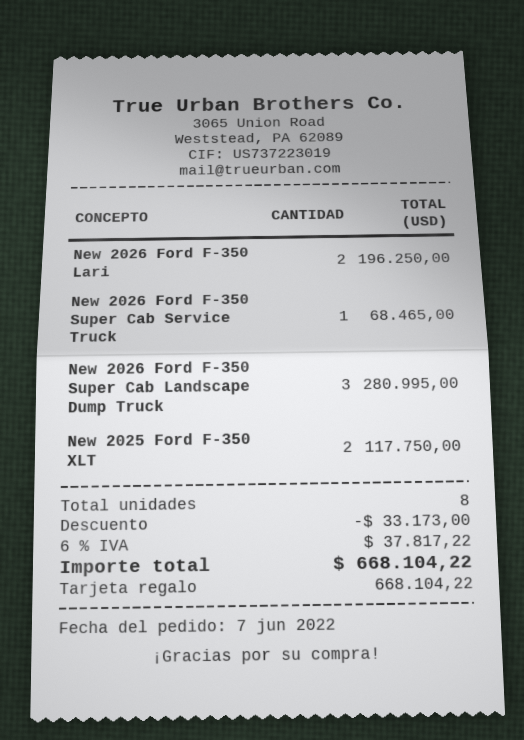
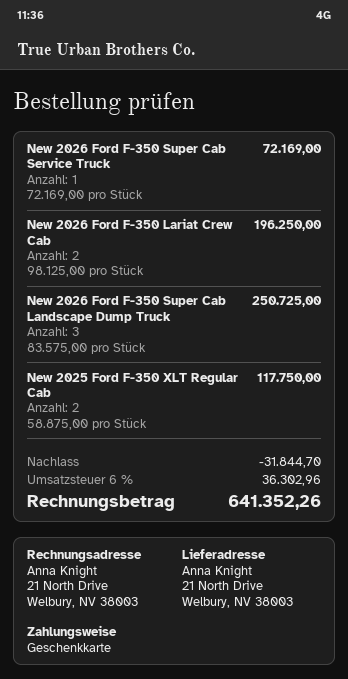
New 2026 Ford F-350 Super Cab Service Truck: 1 for 68465.00 -> 1 for 72169.00
New 2026 Ford F-350 Super Cab Landscape Dump Truck: 3 for 280995.00 -> 3 for 250725.00
discount: 33173.00 -> 31844.70
tax: 6% = 37817.22 -> 6% = 36302.96
total: 668104.22 -> 641352.26

